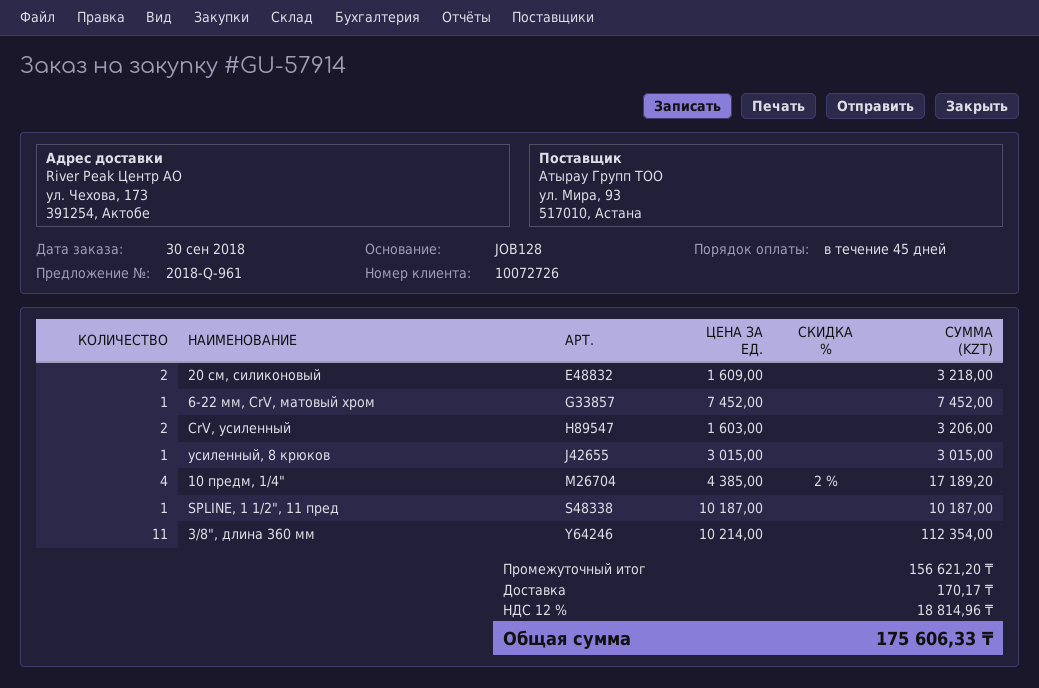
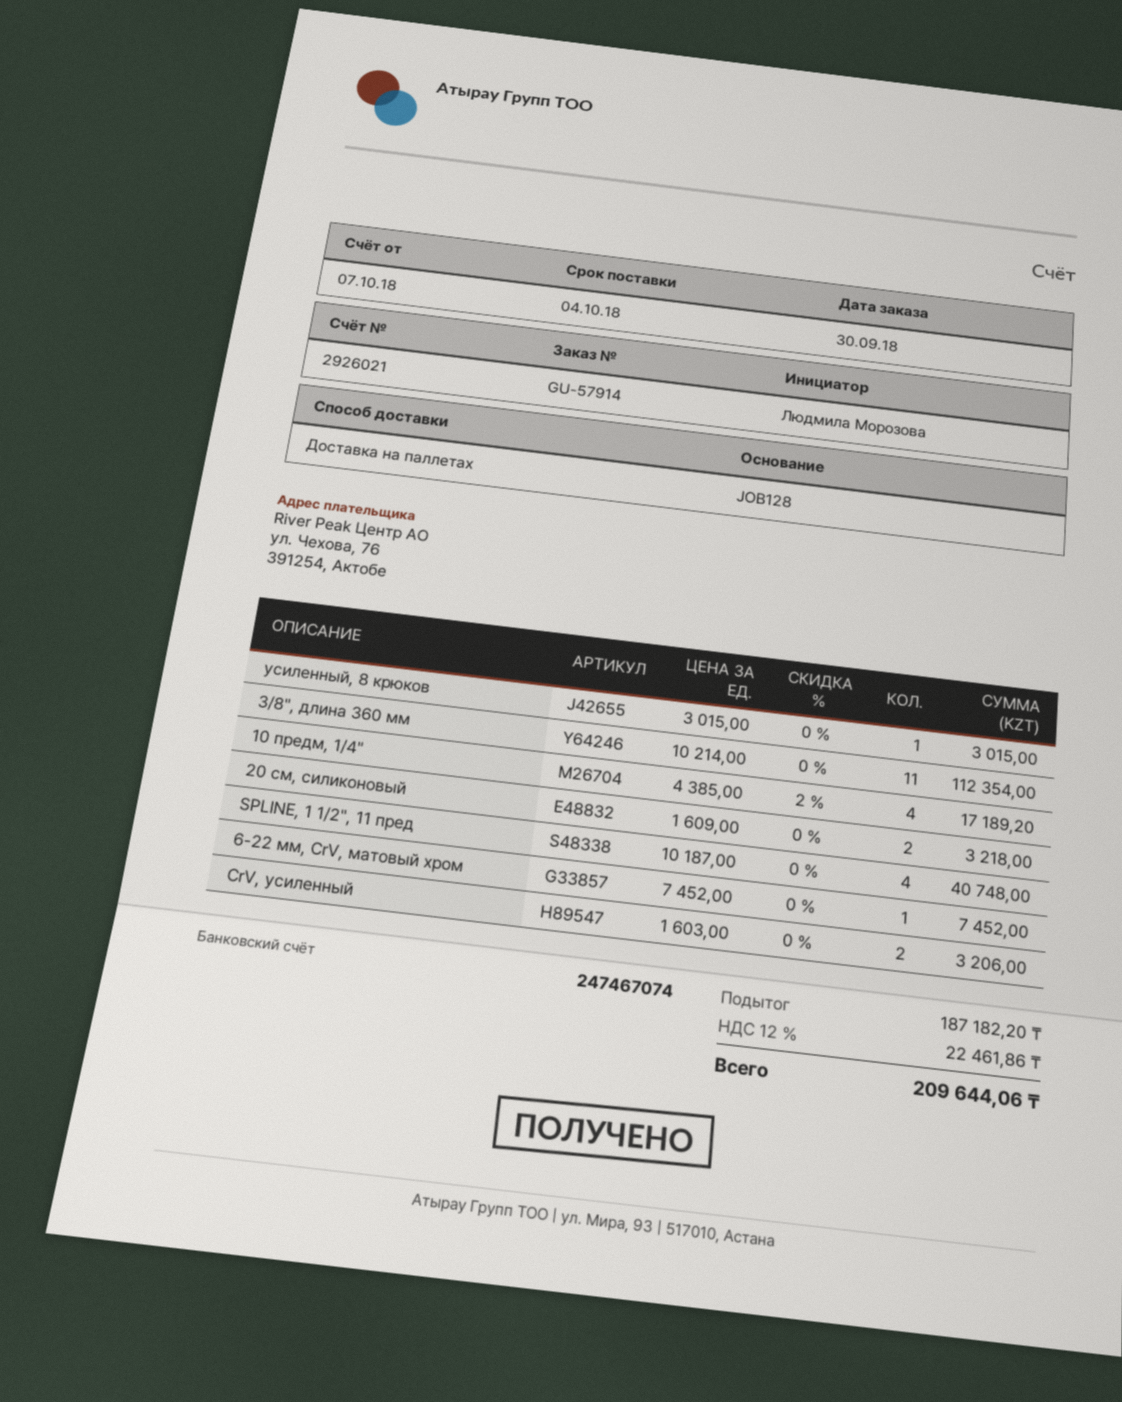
SPLINE, 1 1/2", 11 пред: 1 x 10187.00 = 10187.00 -> 4 x 10187.00 = 40748.00
subtotal: 156621.20 -> 187182.20
shipping: 170.17 -> none
tax: 12% = 18814.96 -> 12% = 22461.86
total: 175606.33 -> 209644.06

